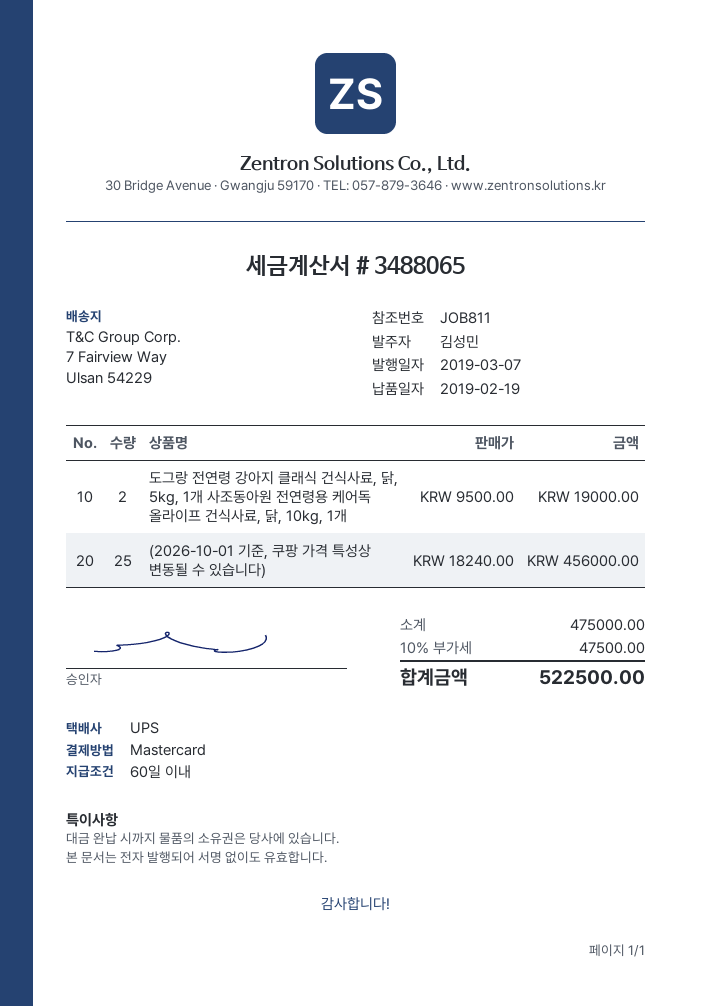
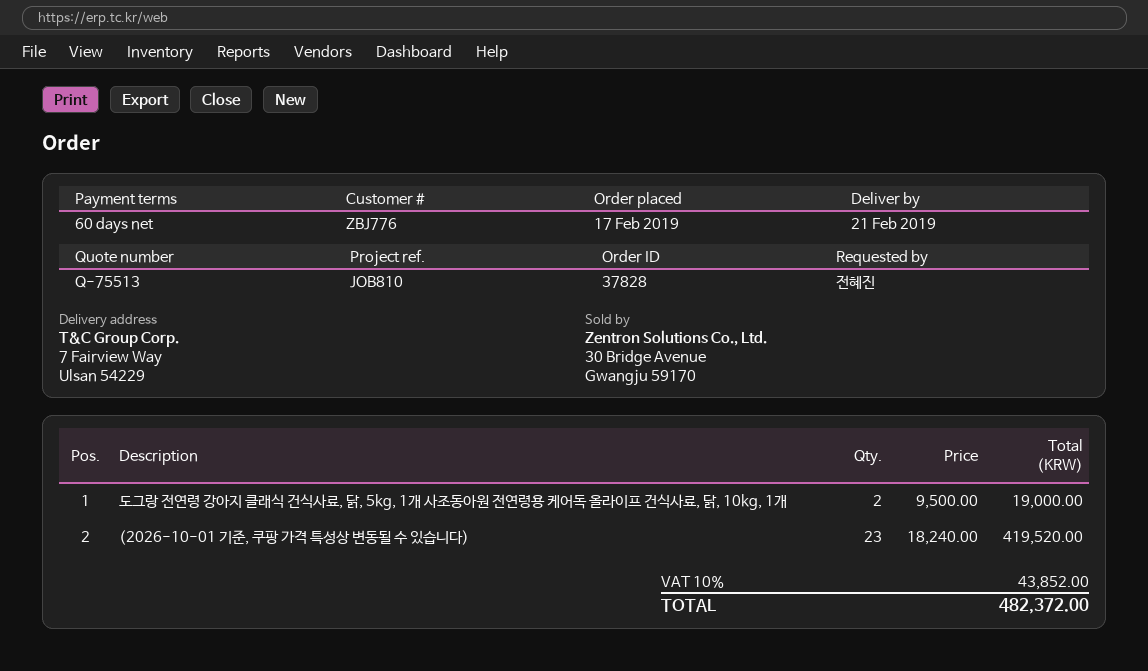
delivery date: 2019-02-19 -> 2019-02-21
reference: JOB811 -> JOB810
ordered by: 김성민 -> 전혜진
(2026-10-01 기준, 쿠팡 가격 특성상 변동될 수 있습니다): 25 x 18240.00 = 456000.00 -> 23 x 18240.00 = 419520.00
tax: 10% = 47500.00 -> 10% = 43852.00
total: 522500.00 -> 482372.00

